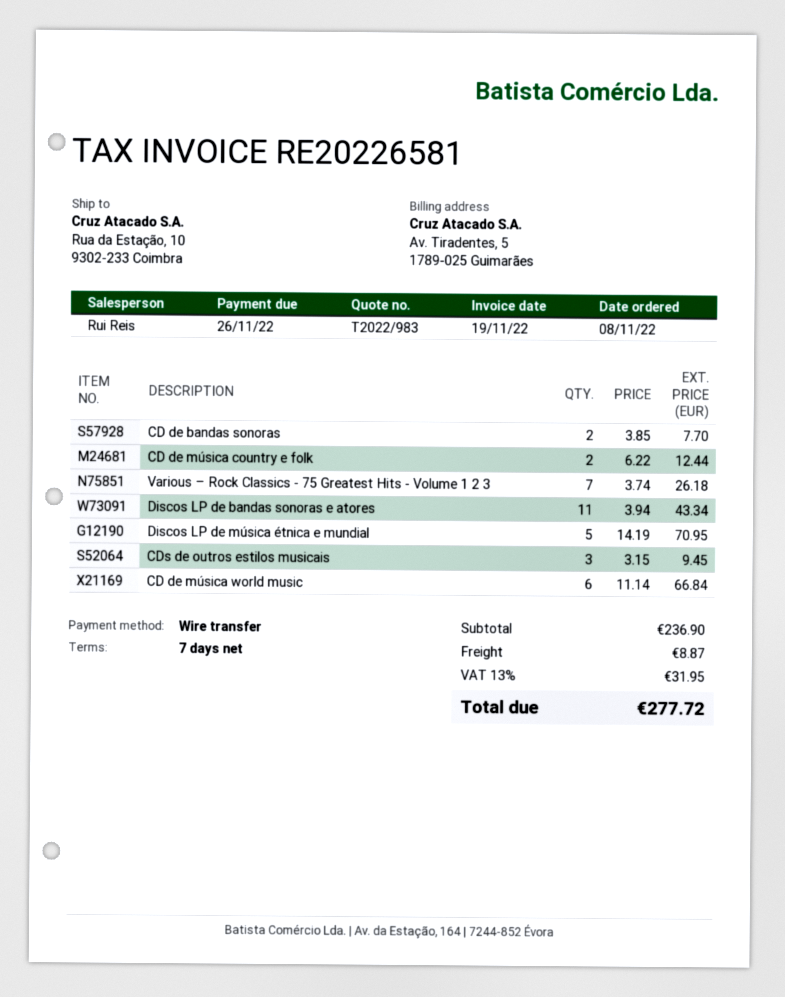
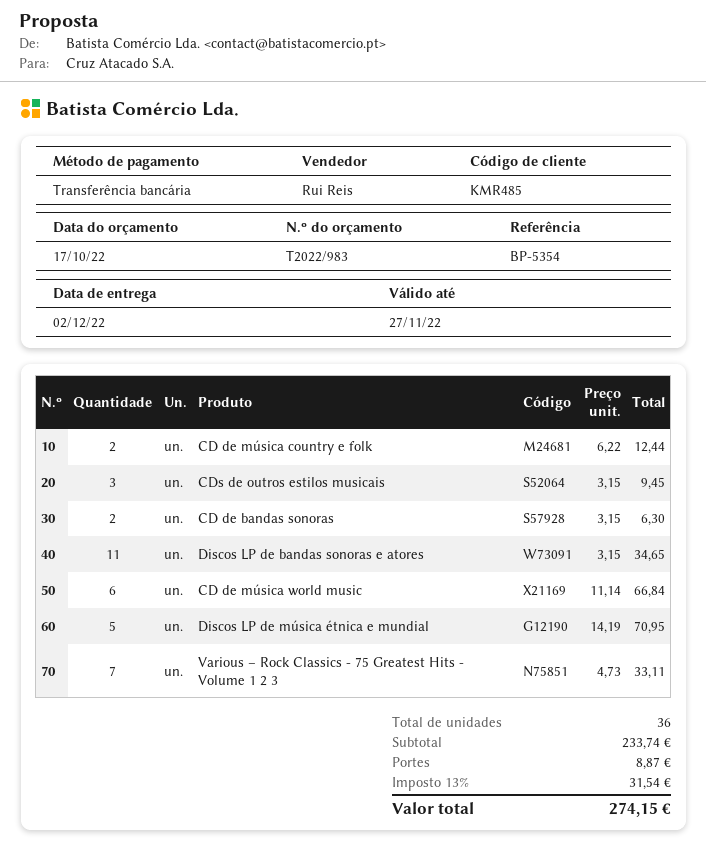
CD de bandas sonoras: 2 x 3.85 = 7.70 -> 2 x 3.15 = 6.30
Various – Rock Classics - 75 Greatest Hits - Volume 1 2 3: 7 x 3.74 = 26.18 -> 7 x 4.73 = 33.11
Discos LP de bandas sonoras e atores: 11 x 3.94 = 43.34 -> 11 x 3.15 = 34.65
subtotal: 236.90 -> 233.74
tax: 13% = 31.95 -> 13% = 31.54
total: 277.72 -> 274.15

